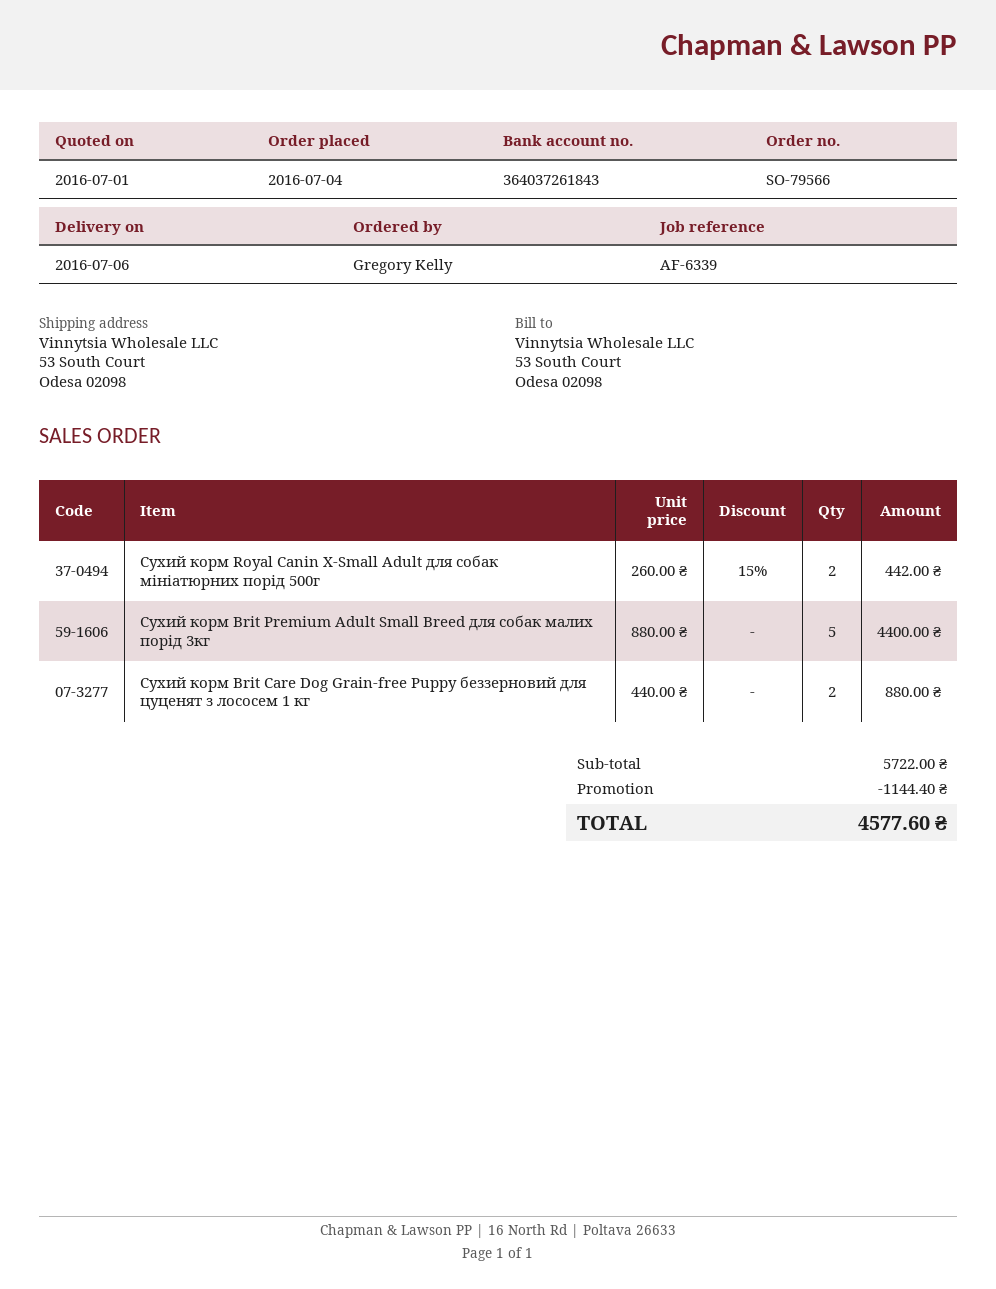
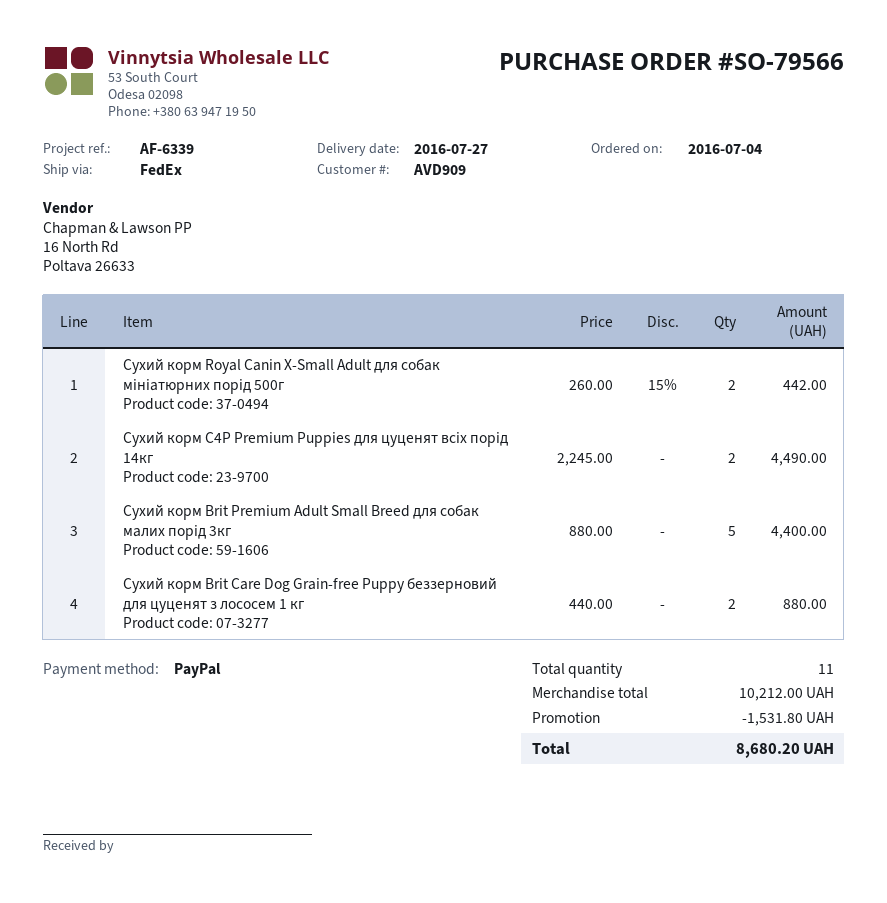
delivery date: 2016-07-06 -> 2016-07-27
Сухий корм C4P Premium Puppies для цуценят всіх порід 14кг: none -> 2 x 2245.00 = 4490.00
subtotal: 5722.00 -> 10212.00
discount: 1144.40 -> 1531.80
total: 4577.60 -> 8680.20

